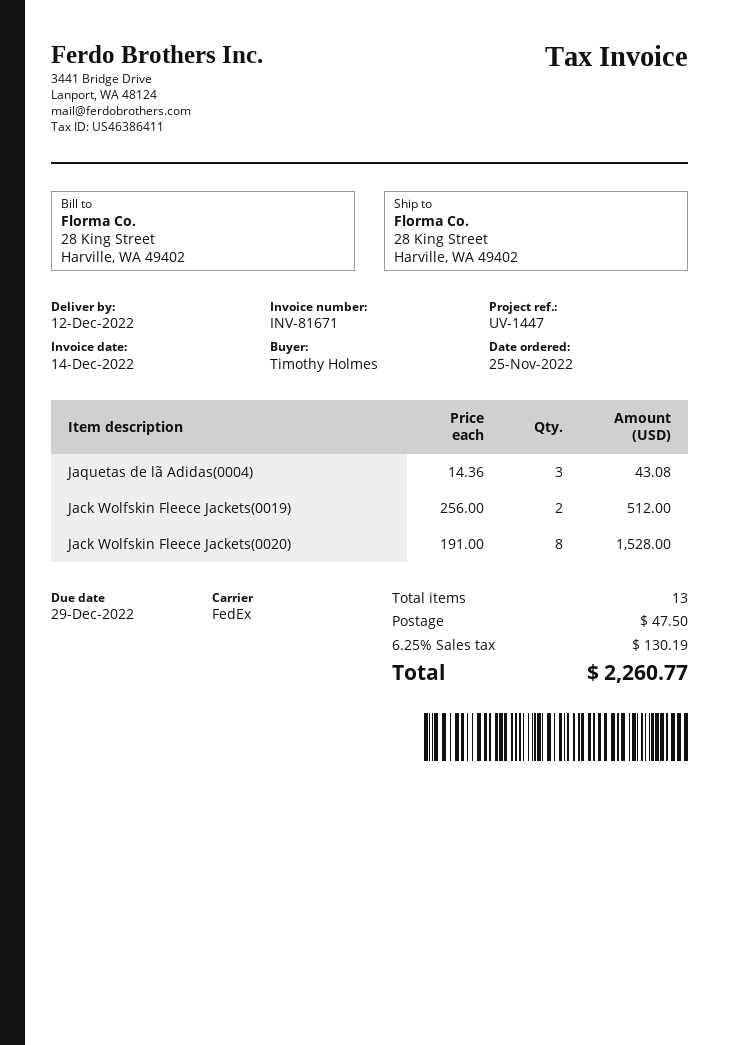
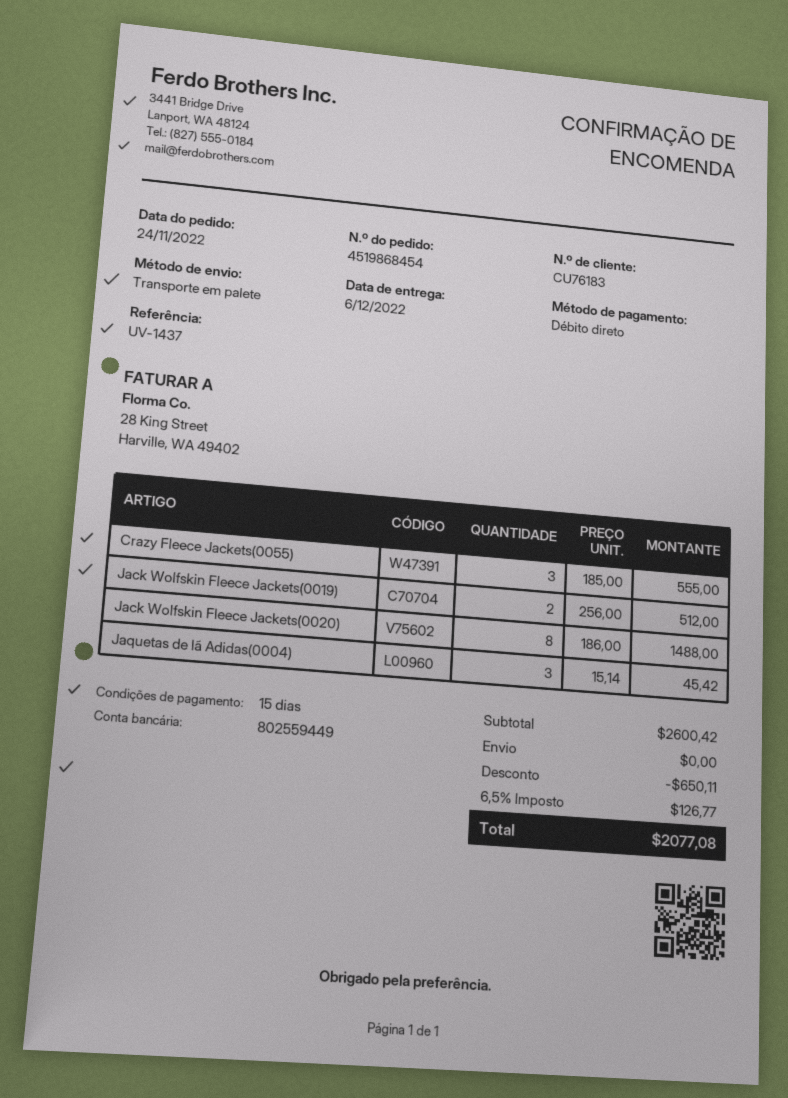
order date: 2022-11-25 -> 2022-11-24
delivery date: 2022-12-12 -> 2022-12-06
reference: UV-1447 -> UV-1437
shipping method: FedEx -> pallet freight
Jaquetas de lã Adidas(0004): 3 x 14.36 = 43.08 -> 3 x 15.14 = 45.42
Jack Wolfskin Fleece Jackets(0020): 8 x 191.00 = 1528.00 -> 8 x 186.00 = 1488.00
Crazy Fleece Jackets(0055): none -> 3 x 185.00 = 555.00
discount: none -> 650.11
shipping: 47.50 -> 0.00
tax: 6.25% = 130.19 -> 6.5% = 126.77
total: 2260.77 -> 2077.08

